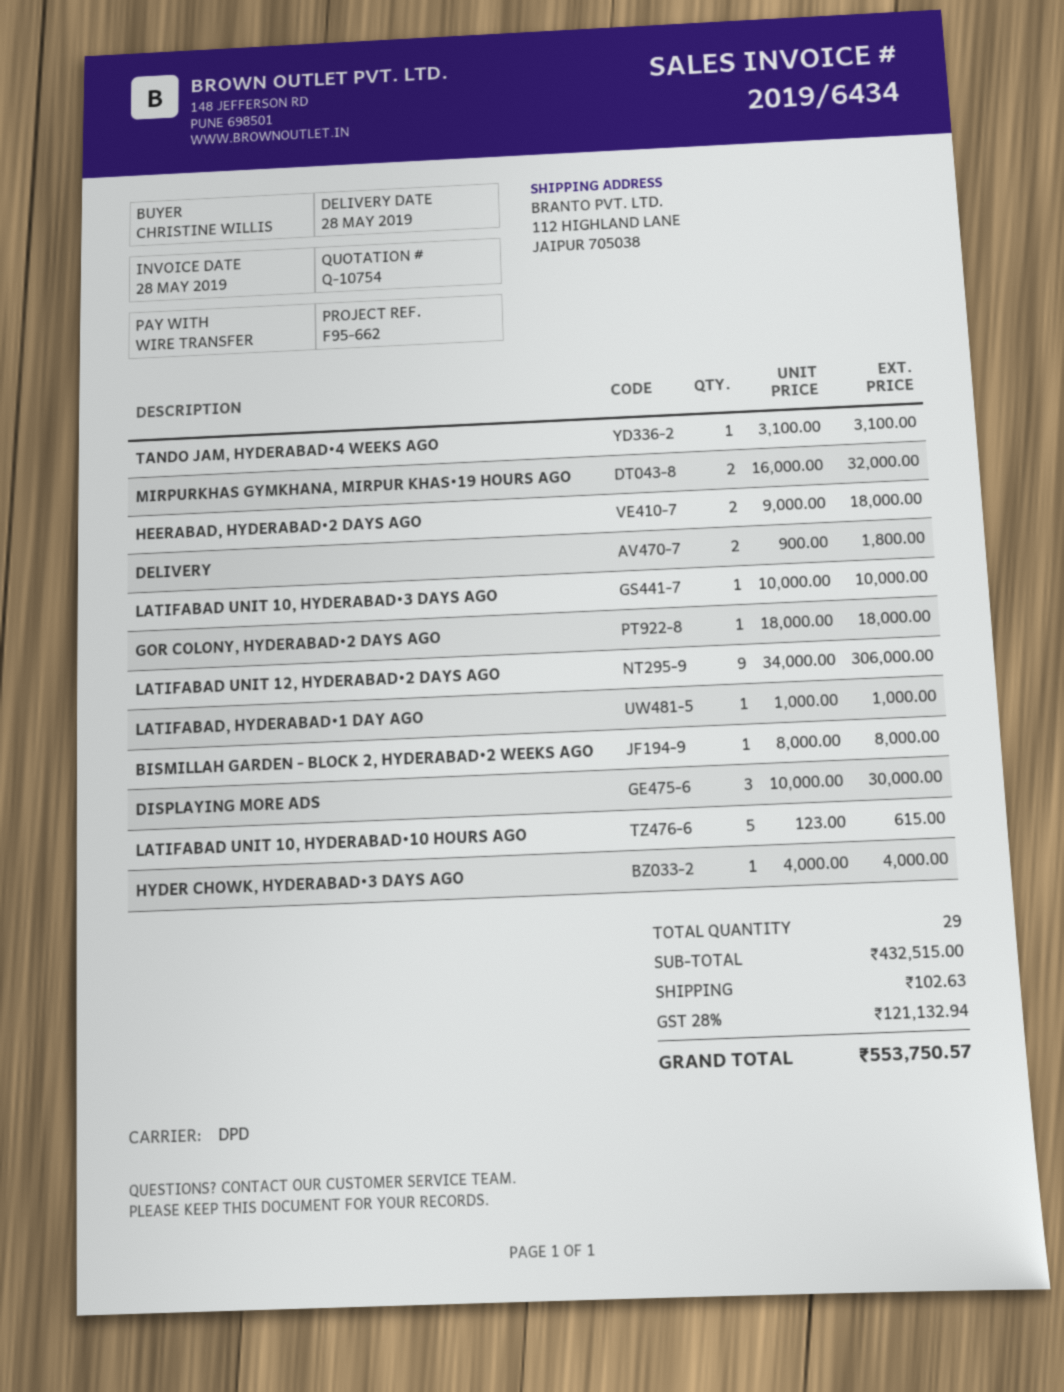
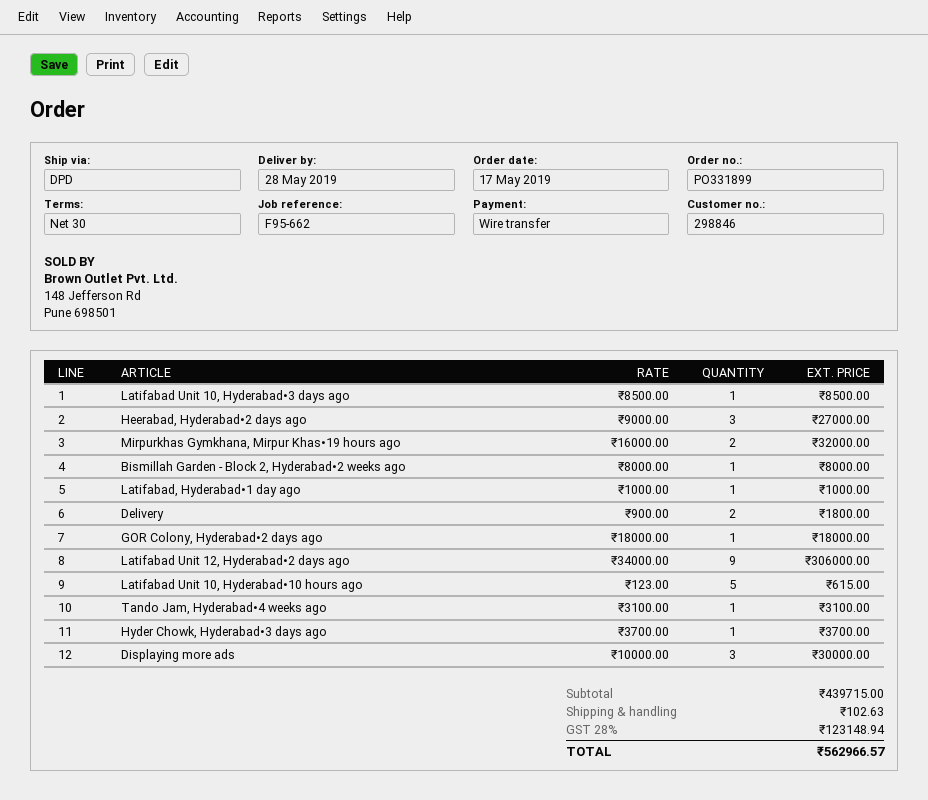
HEERABAD, HYDERABAD•2 DAYS AGO: 2 x 9000.00 = 18000.00 -> 3 x 9000.00 = 27000.00
LATIFABAD UNIT 10, HYDERABAD•3 DAYS AGO: 1 x 10000.00 = 10000.00 -> 1 x 8500.00 = 8500.00
HYDER CHOWK, HYDERABAD•3 DAYS AGO: 1 x 4000.00 = 4000.00 -> 1 x 3700.00 = 3700.00
subtotal: 432515.00 -> 439715.00
tax: 28% = 121132.94 -> 28% = 123148.94
total: 553750.57 -> 562966.57

